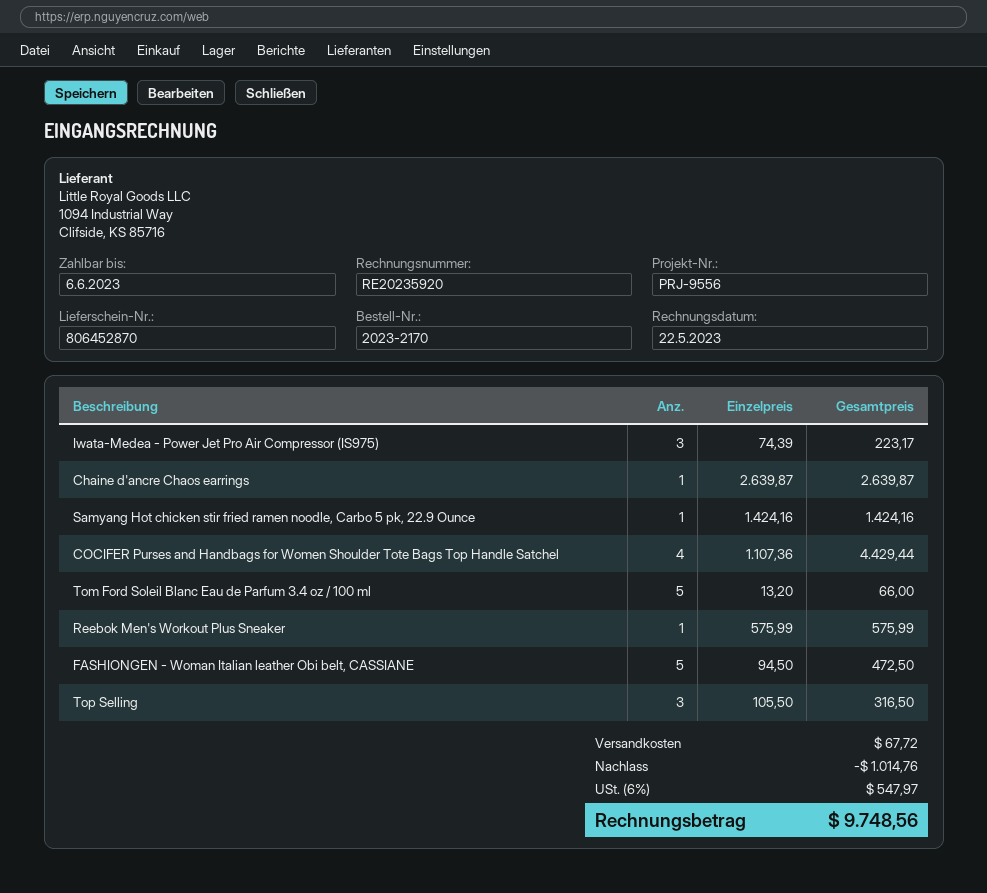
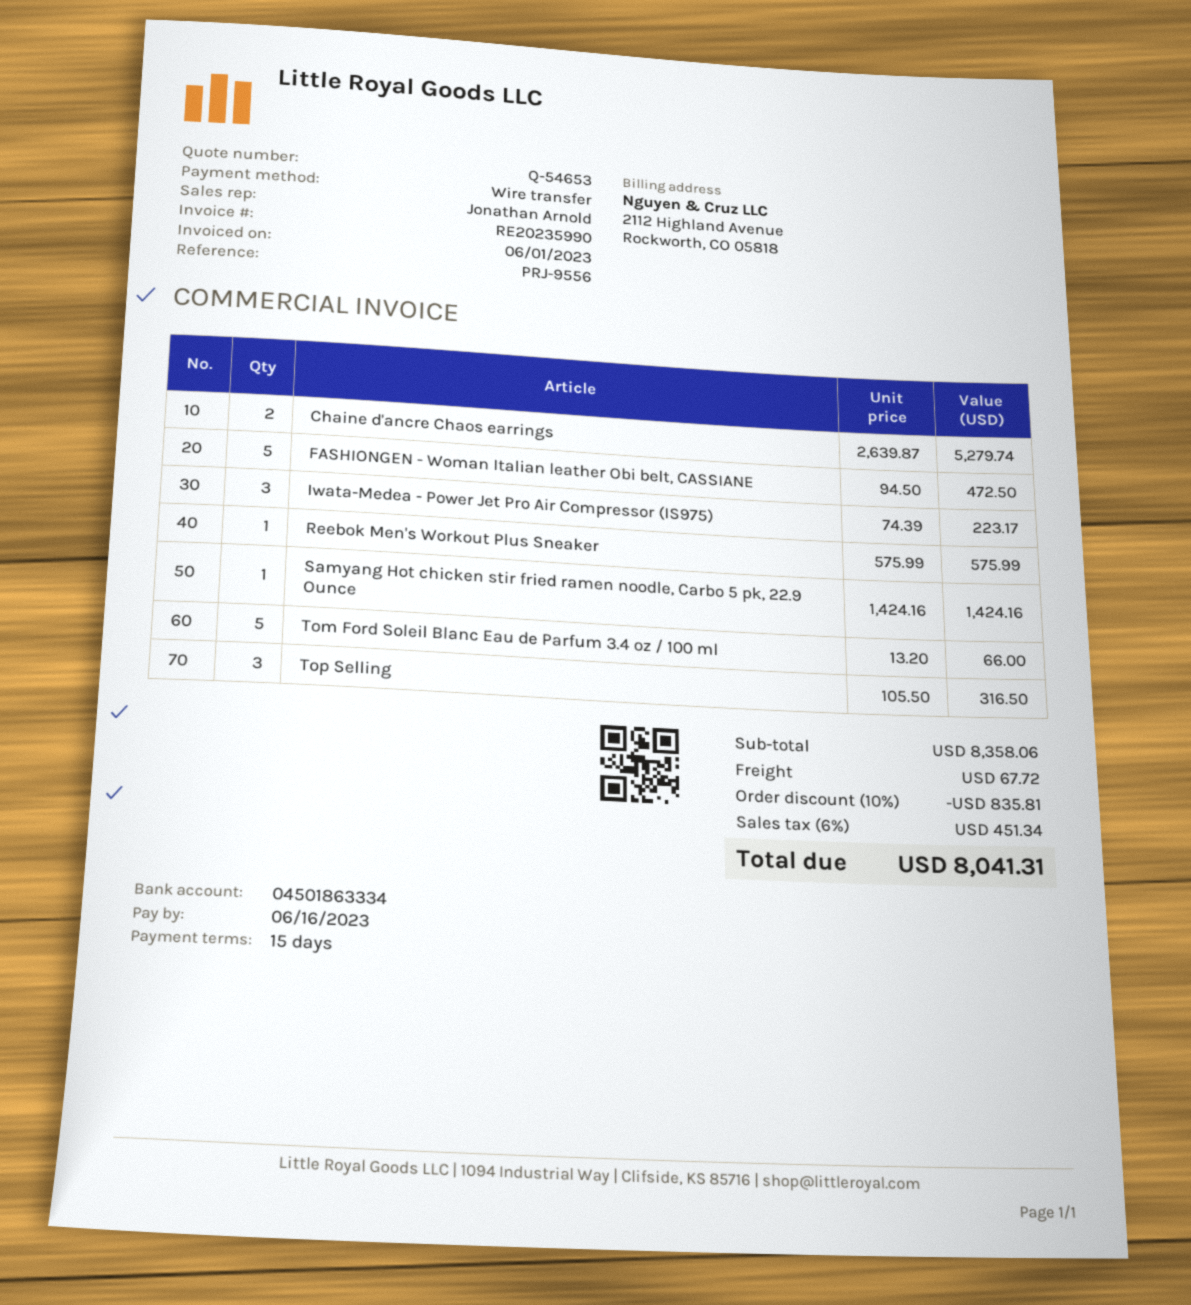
invoice number: RE20235920 -> RE20235990
invoice date: 2023-05-22 -> 2023-06-01
due date: 2023-06-06 -> 2023-06-16
Chaine d'ancre Chaos earrings: 1 x 2639.87 = 2639.87 -> 2 x 2639.87 = 5279.74
COCIFER Purses and Handbags for Women Shoulder Tote Bags Top Handle Satchel: 4 x 1107.36 = 4429.44 -> none
discount: 1014.76 -> 835.81
tax: 6% = 547.97 -> 6% = 451.34
total: 9748.56 -> 8041.31

